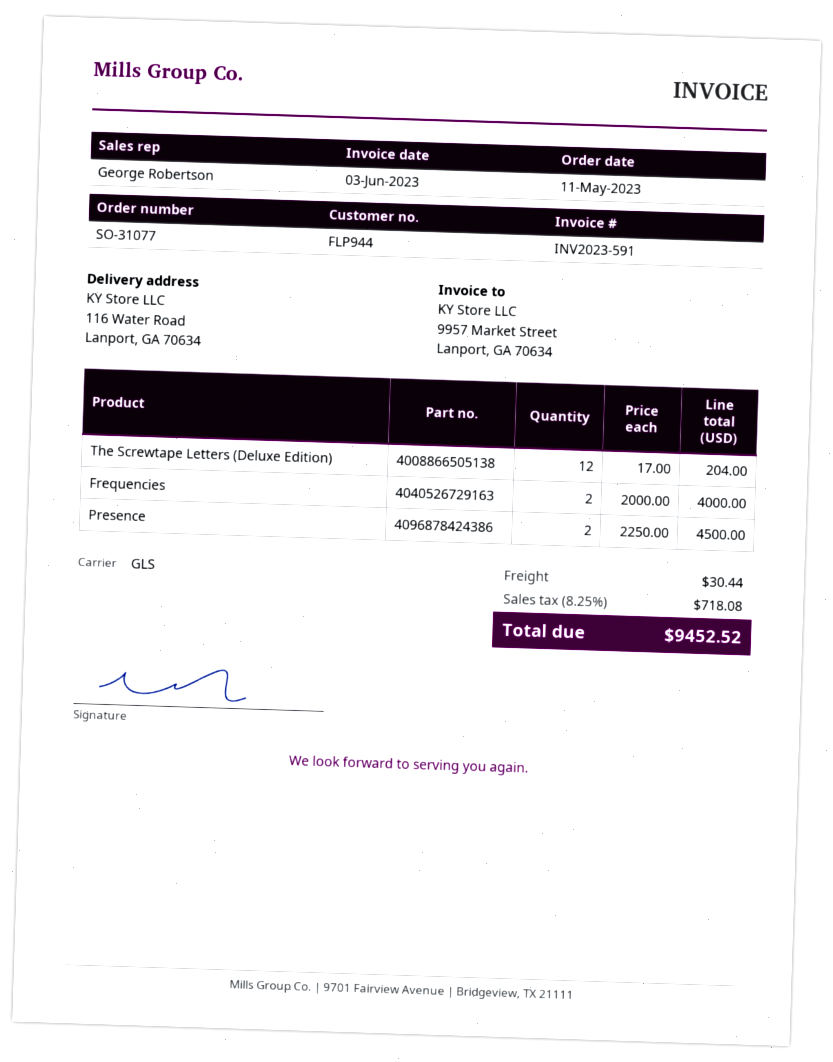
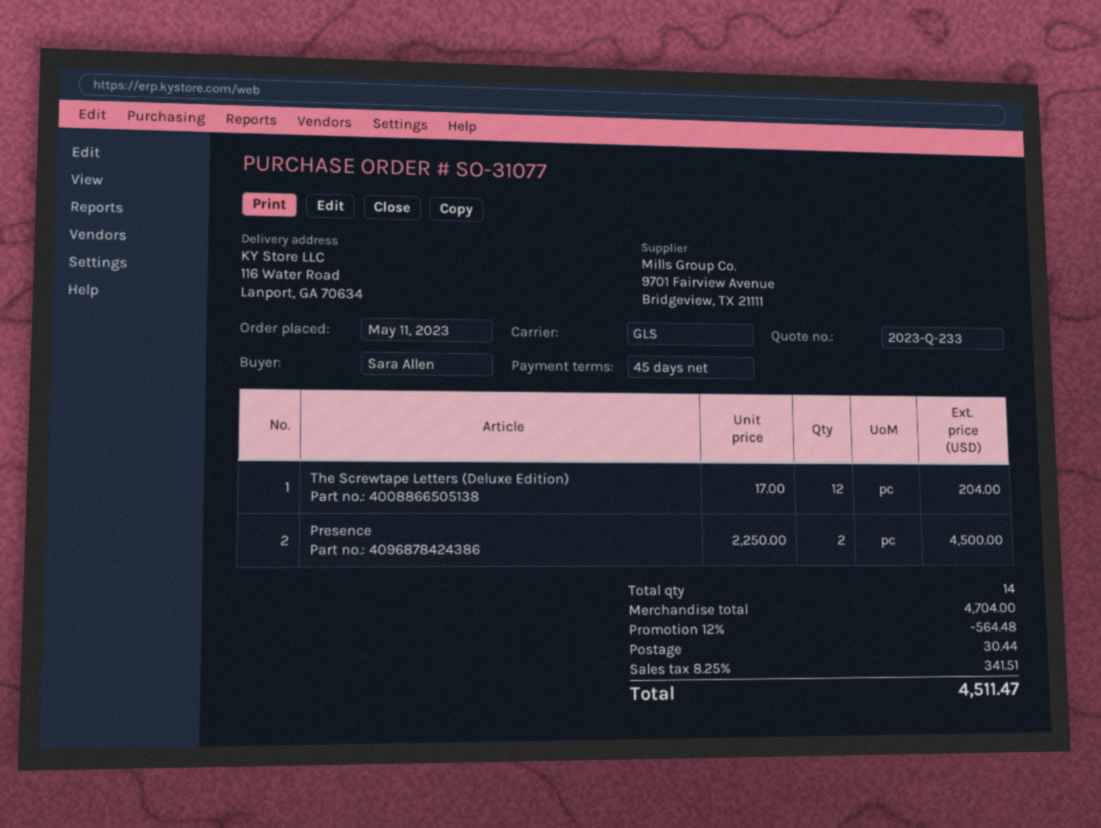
Frequencies: 2 x 2000.00 = 4000.00 -> none
discount: none -> 12% = 564.48
tax: 8.25% = 718.08 -> 8.25% = 341.51
total: 9452.52 -> 4511.47

